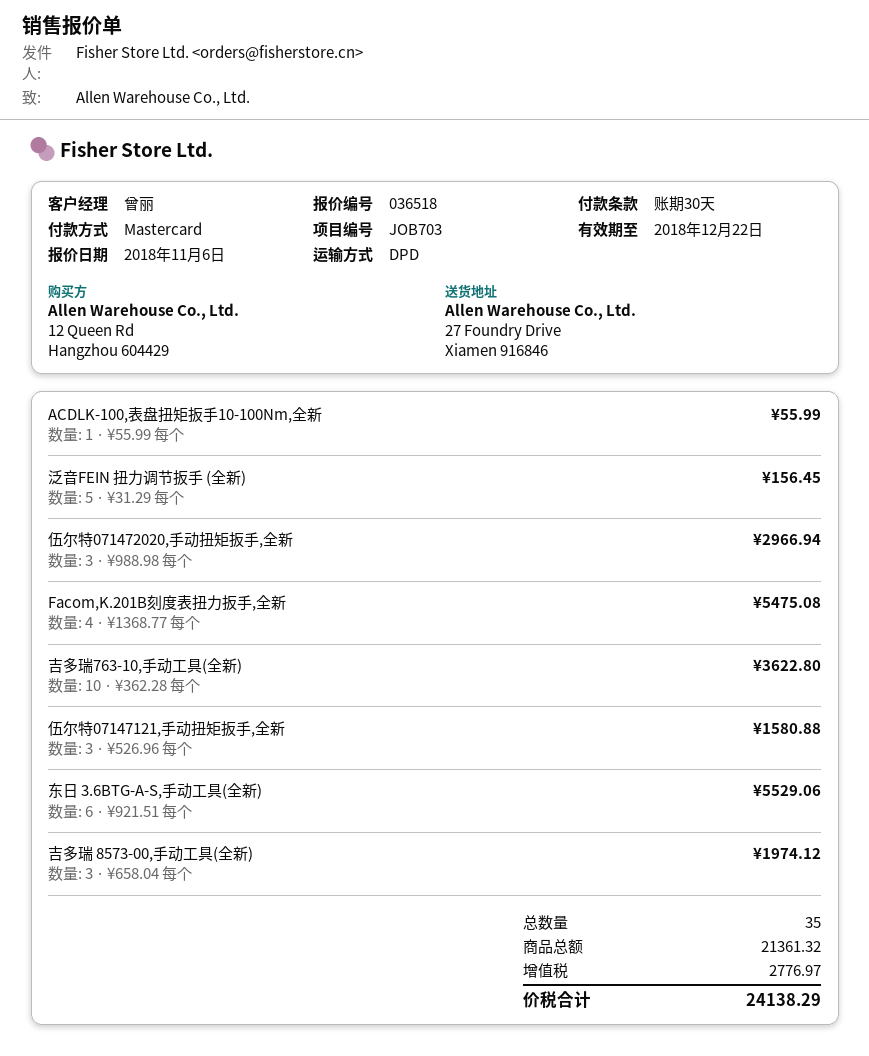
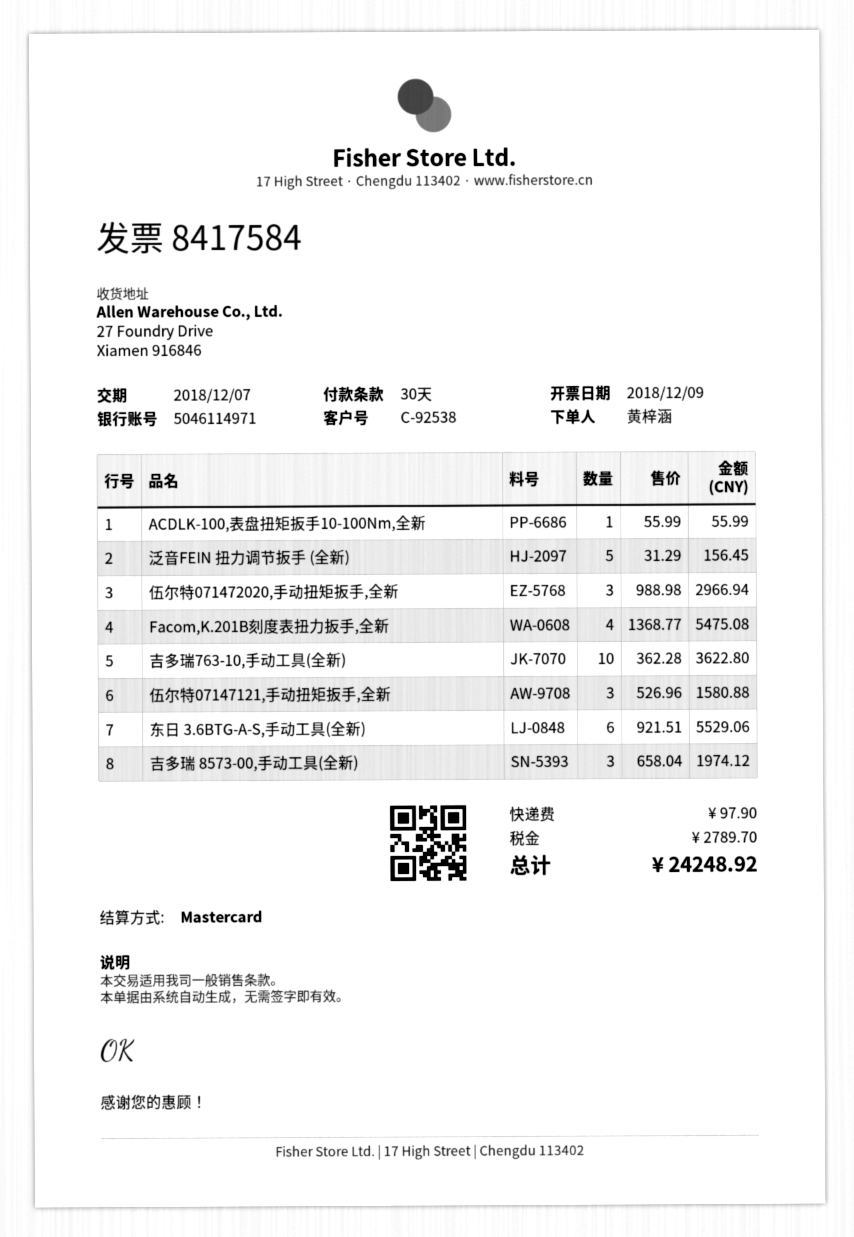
shipping: none -> 97.90
tax: 2776.97 -> 2789.70
total: 24138.29 -> 24248.92

